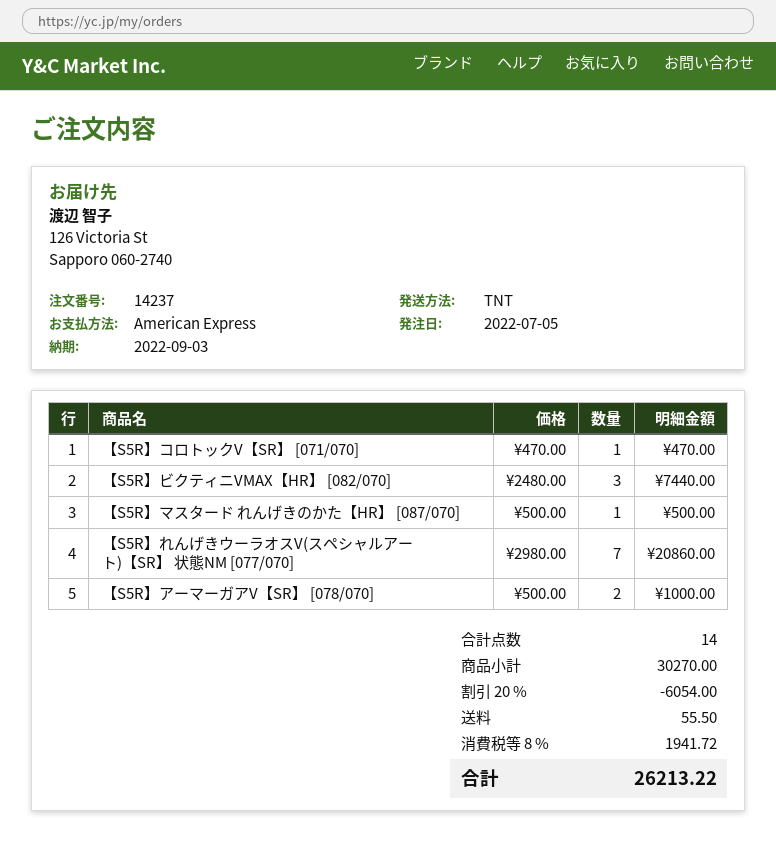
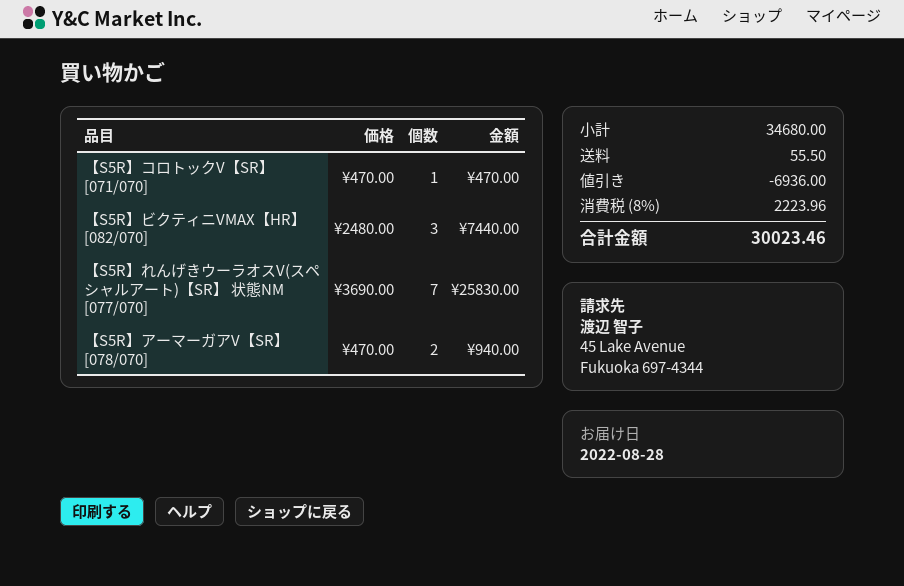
delivery date: 2022-09-03 -> 2022-08-28
【S5R】マスタード れんげきのかた【HR】 [087/070]: 1 x 500.00 = 500.00 -> none
【S5R】れんげきウーラオスV(スペシャルアート)【SR】 状態NM [077/070]: 7 x 2980.00 = 20860.00 -> 7 x 3690.00 = 25830.00
【S5R】アーマーガアV【SR】 [078/070]: 2 x 500.00 = 1000.00 -> 2 x 470.00 = 940.00
subtotal: 30270.00 -> 34680.00
discount: 6054.00 -> 6936.00
tax: 8% = 1941.72 -> 8% = 2223.96
total: 26213.22 -> 30023.46

